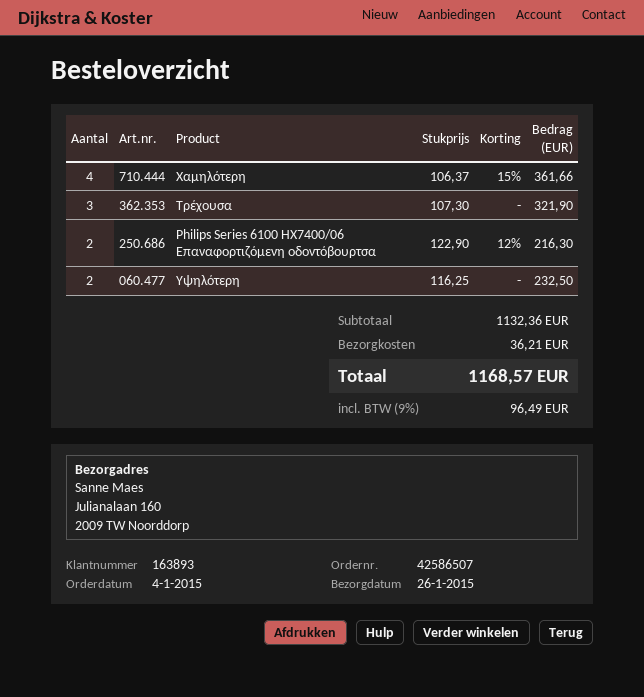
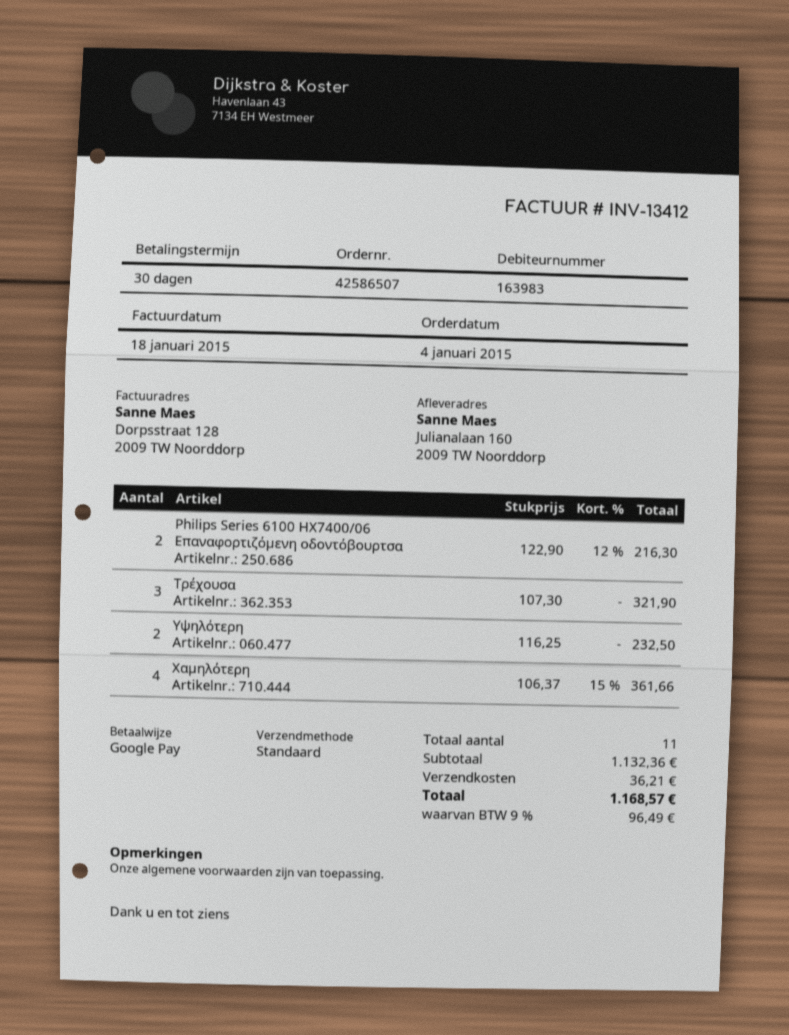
customer number: 163893 -> 163983

